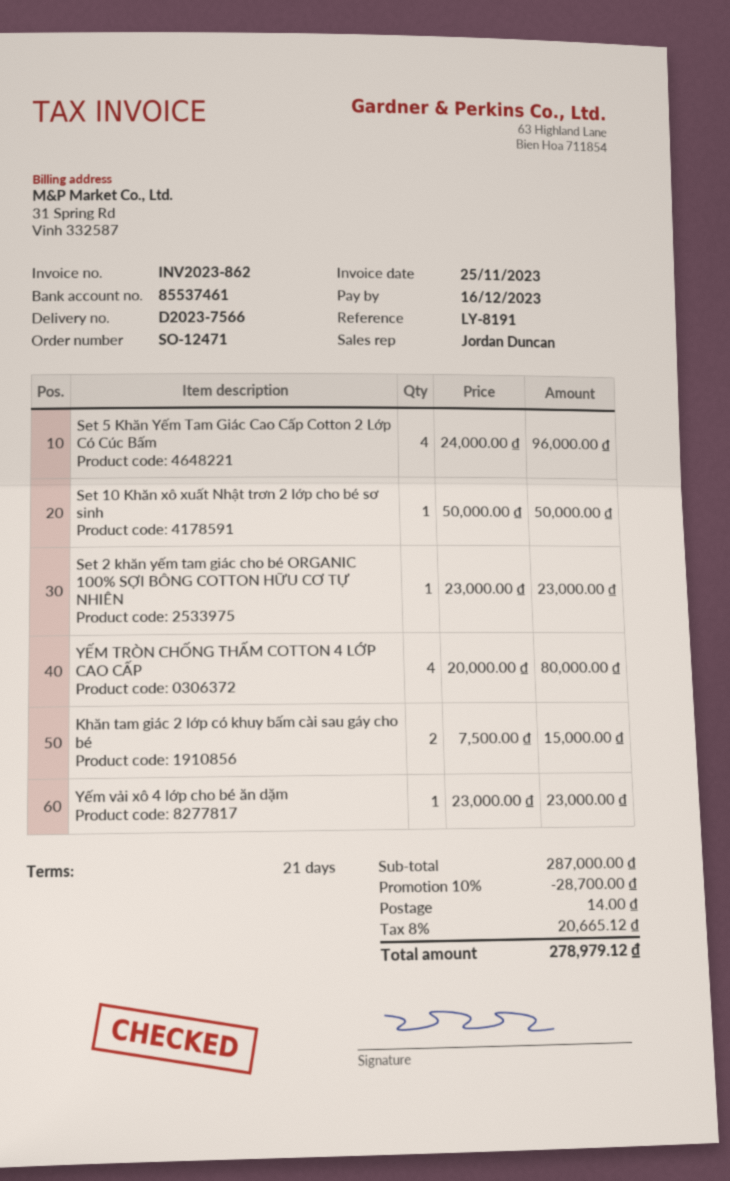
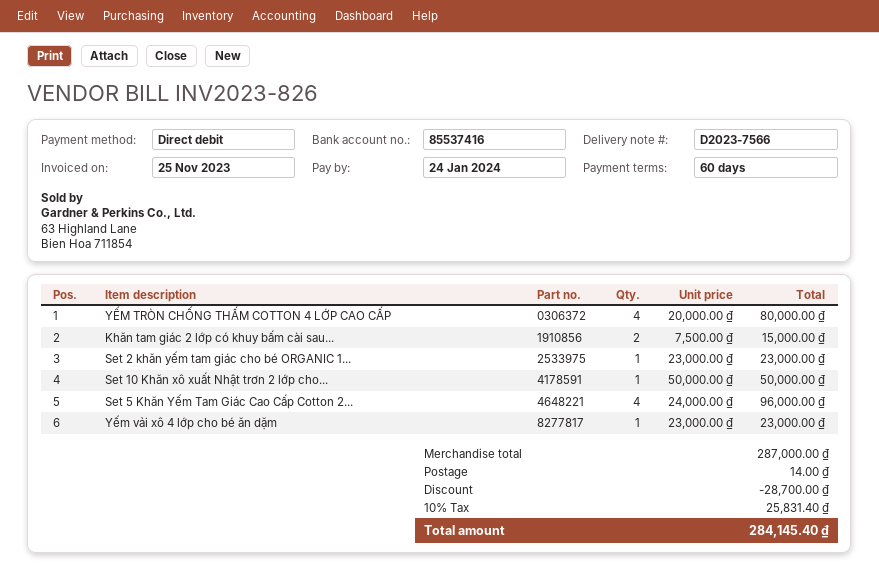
invoice number: INV2023-862 -> INV2023-826
payment terms: 21 days -> 60 days
due date: 2023-12-16 -> 2024-01-24
bank account: 85537461 -> 85537416
tax: 8% = 20665.12 -> 10% = 25831.40
total: 278979.12 -> 284145.40

